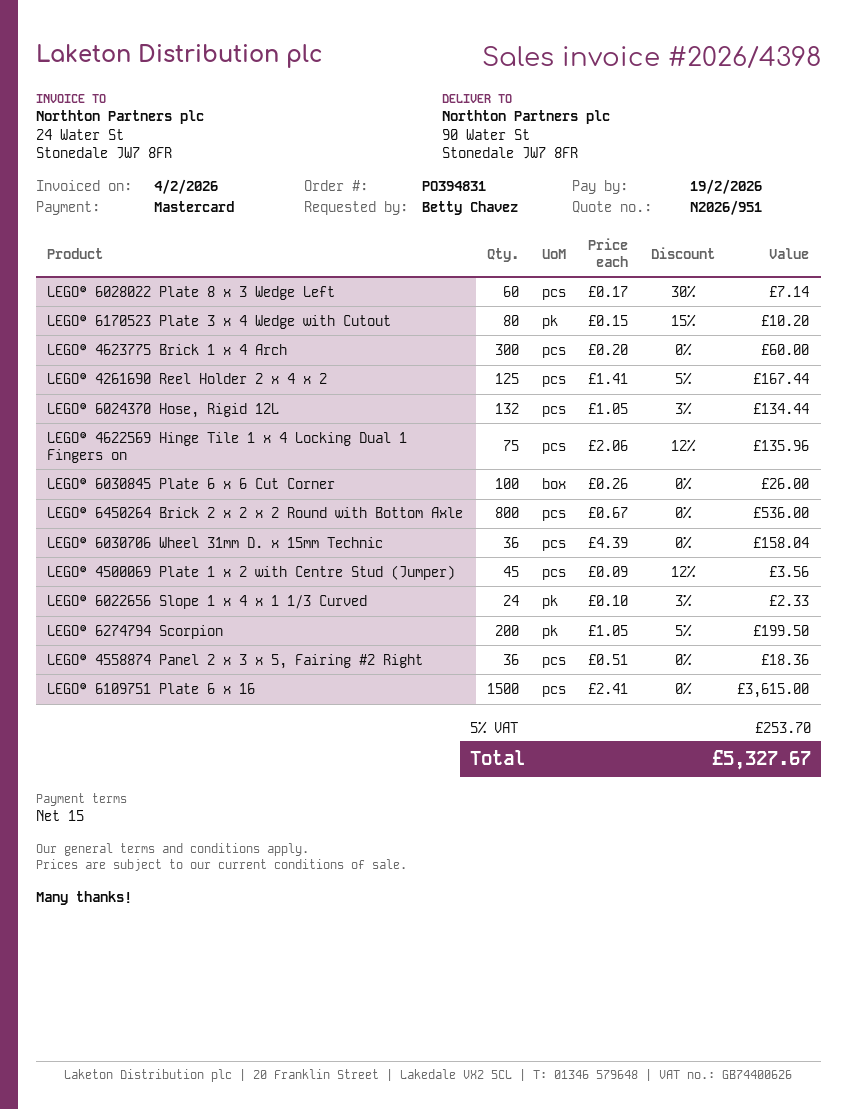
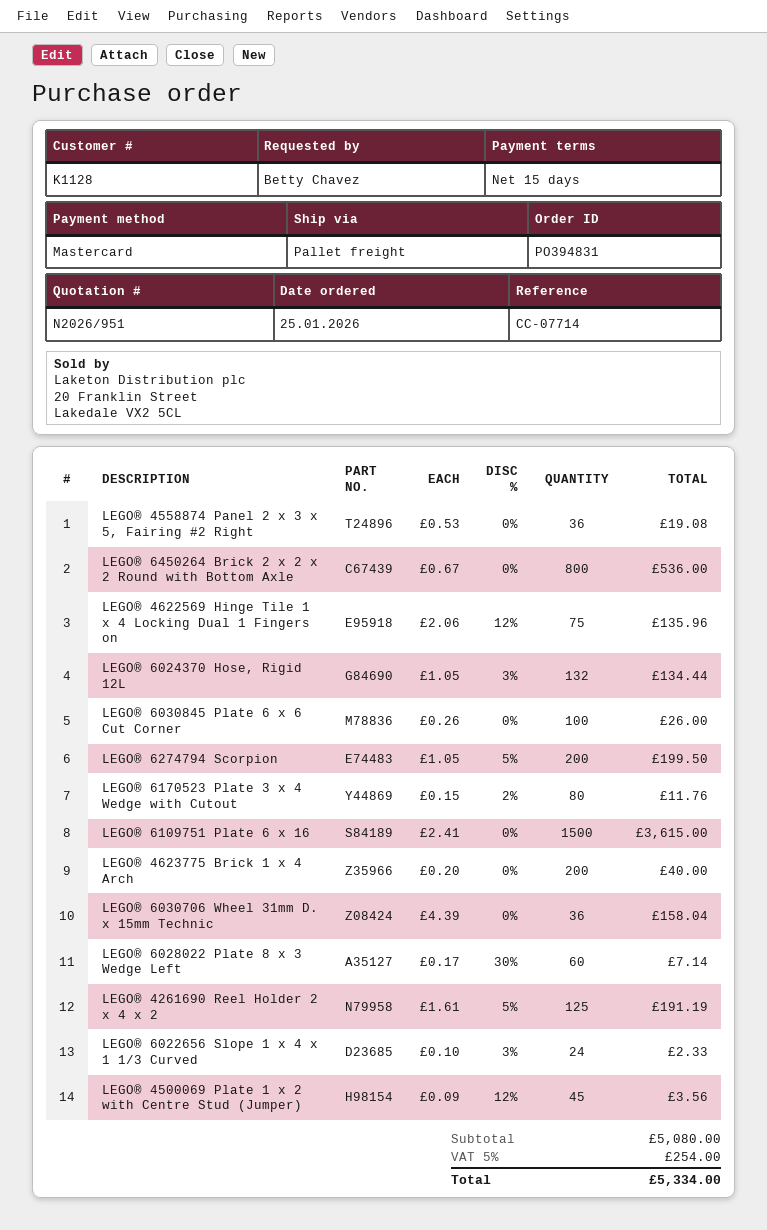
LEGO® 6170523 Plate 3 x 4 Wedge with Cutout: 80 x 0.15 - 15% = 10.20 -> 80 x 0.15 - 2% = 11.76
LEGO® 4623775 Brick 1 x 4 Arch: 300 x 0.20 = 60.00 -> 200 x 0.20 = 40.00
LEGO® 4261690 Reel Holder 2 x 4 x 2: 125 x 1.41 - 5% = 167.44 -> 125 x 1.61 - 5% = 191.19
LEGO® 4558874 Panel 2 x 3 x 5, Fairing #2 Right: 36 x 0.51 = 18.36 -> 36 x 0.53 = 19.08
tax: 5% = 253.70 -> 5% = 254.00
total: 5327.67 -> 5334.00

